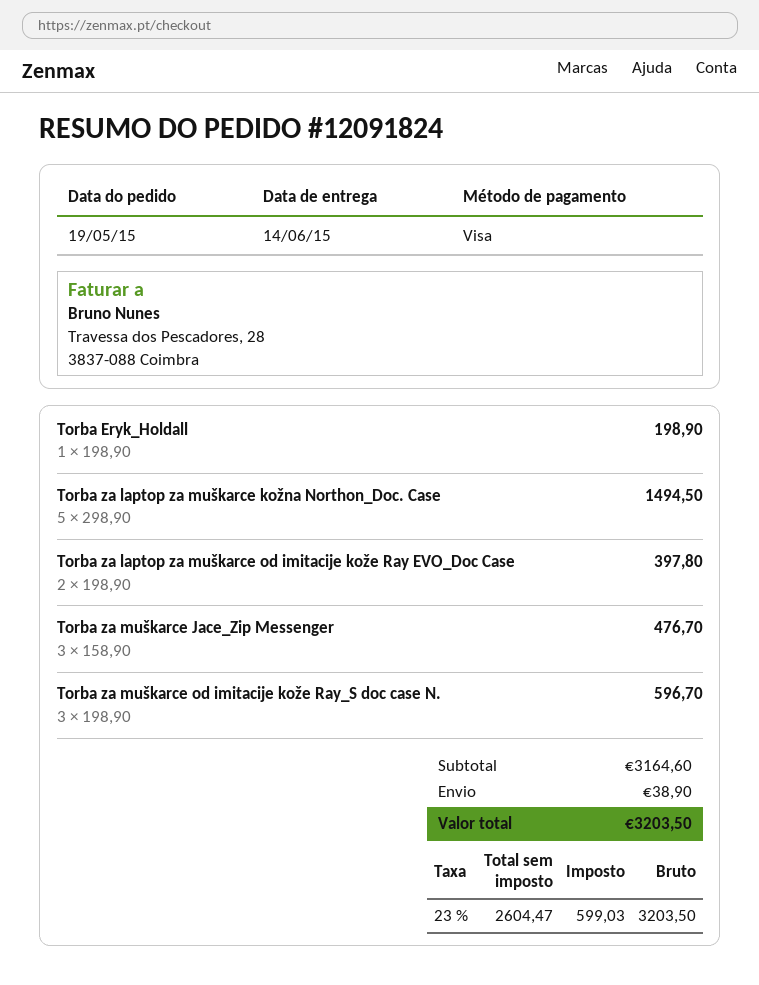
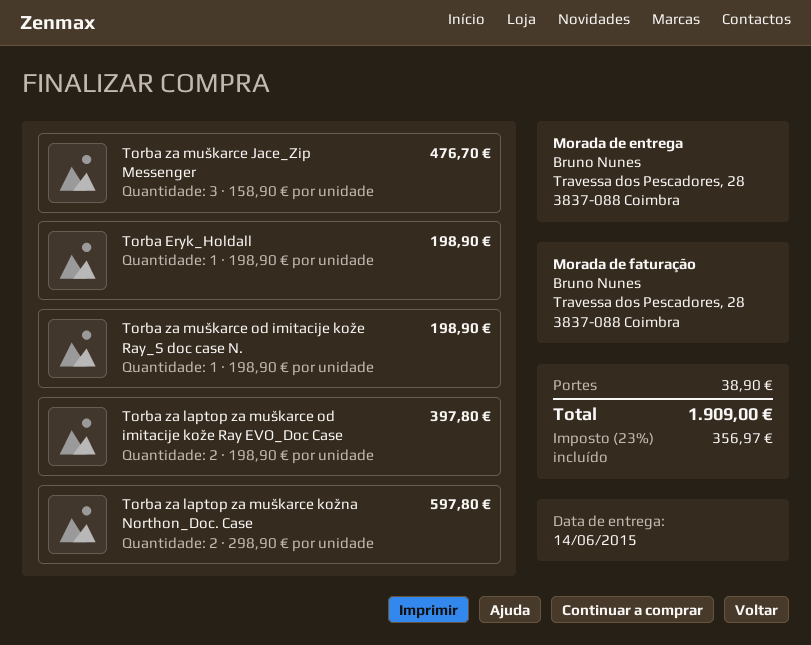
Torba za laptop za muškarce kožna Northon_Doc. Case: 5 x 298.90 = 1494.50 -> 2 x 298.90 = 597.80
Torba za muškarce od imitacije kože Ray_S doc case N.: 3 x 198.90 = 596.70 -> 1 x 198.90 = 198.90
tax: 23% = 599.03 -> 23% = 356.97
total: 3203.50 -> 1909.00

